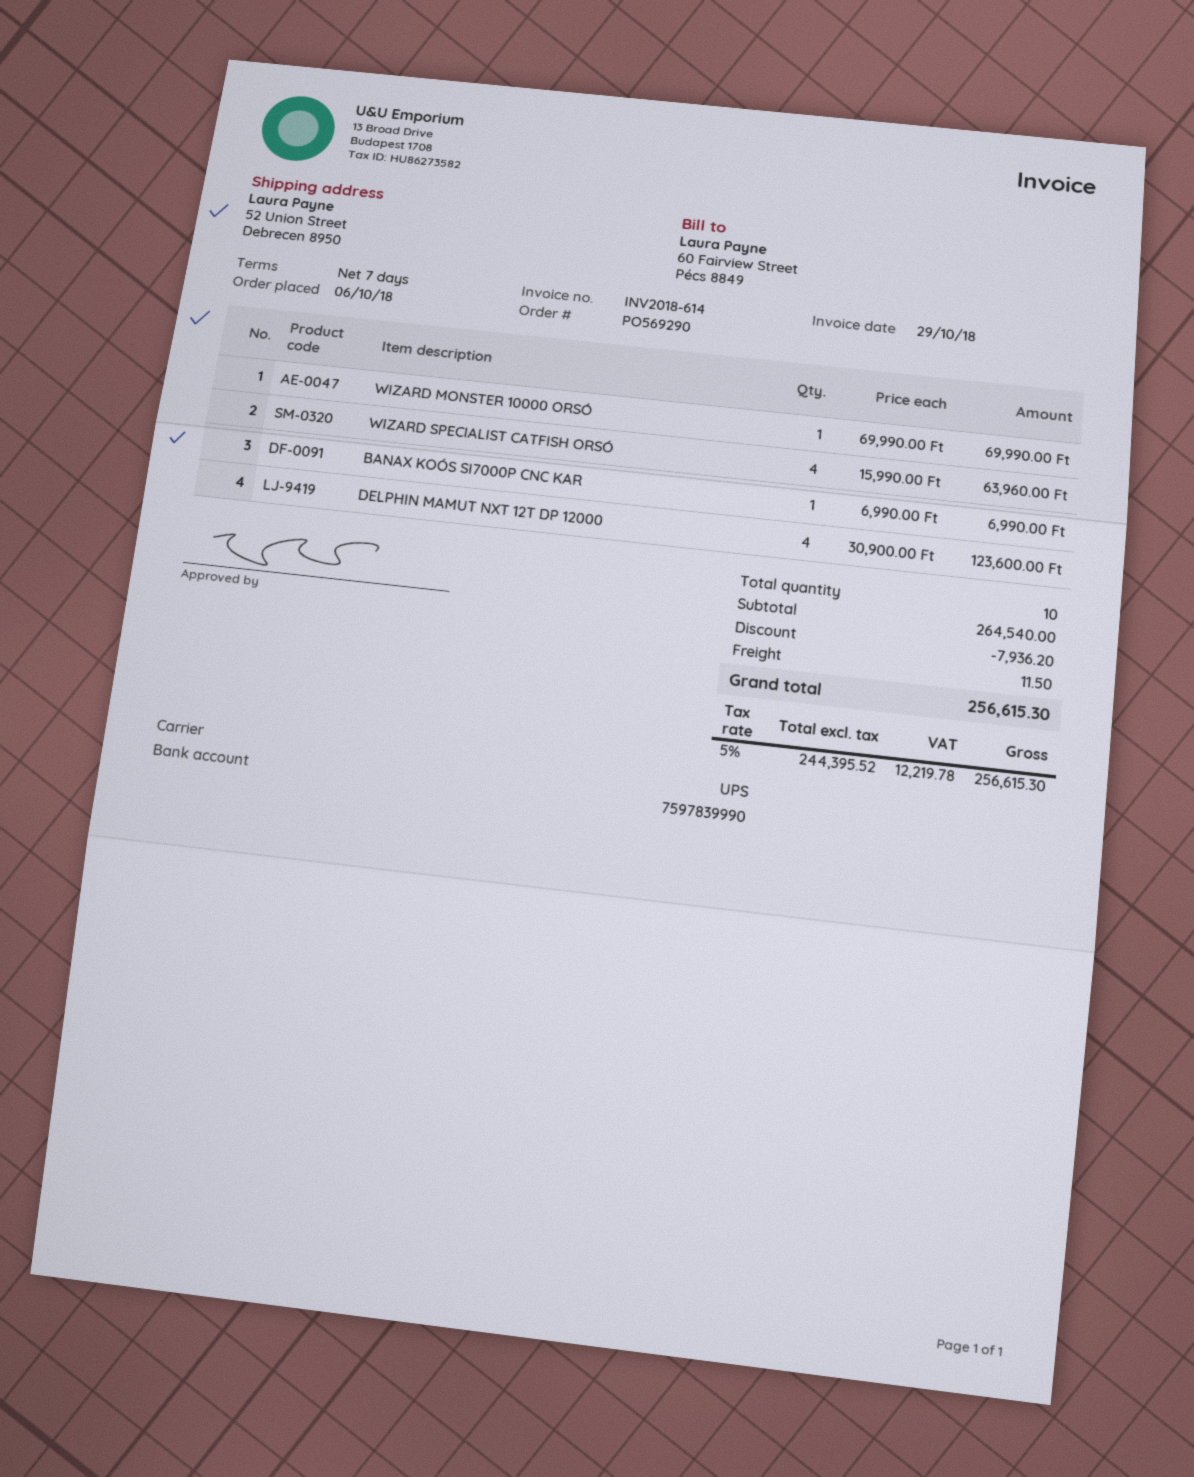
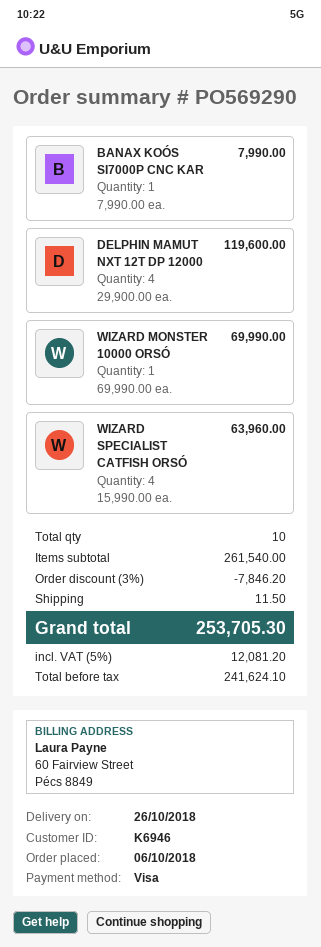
BANAX KOÓS SI7000P CNC KAR: 1 x 6990.00 = 6990.00 -> 1 x 7990.00 = 7990.00
DELPHIN MAMUT NXT 12T DP 12000: 4 x 30900.00 = 123600.00 -> 4 x 29900.00 = 119600.00
subtotal: 264540.00 -> 261540.00
discount: 7936.20 -> 7846.20
net: 244395.52 -> 241624.10
tax: 5% = 12219.78 -> 5% = 12081.20
total: 256615.30 -> 253705.30

